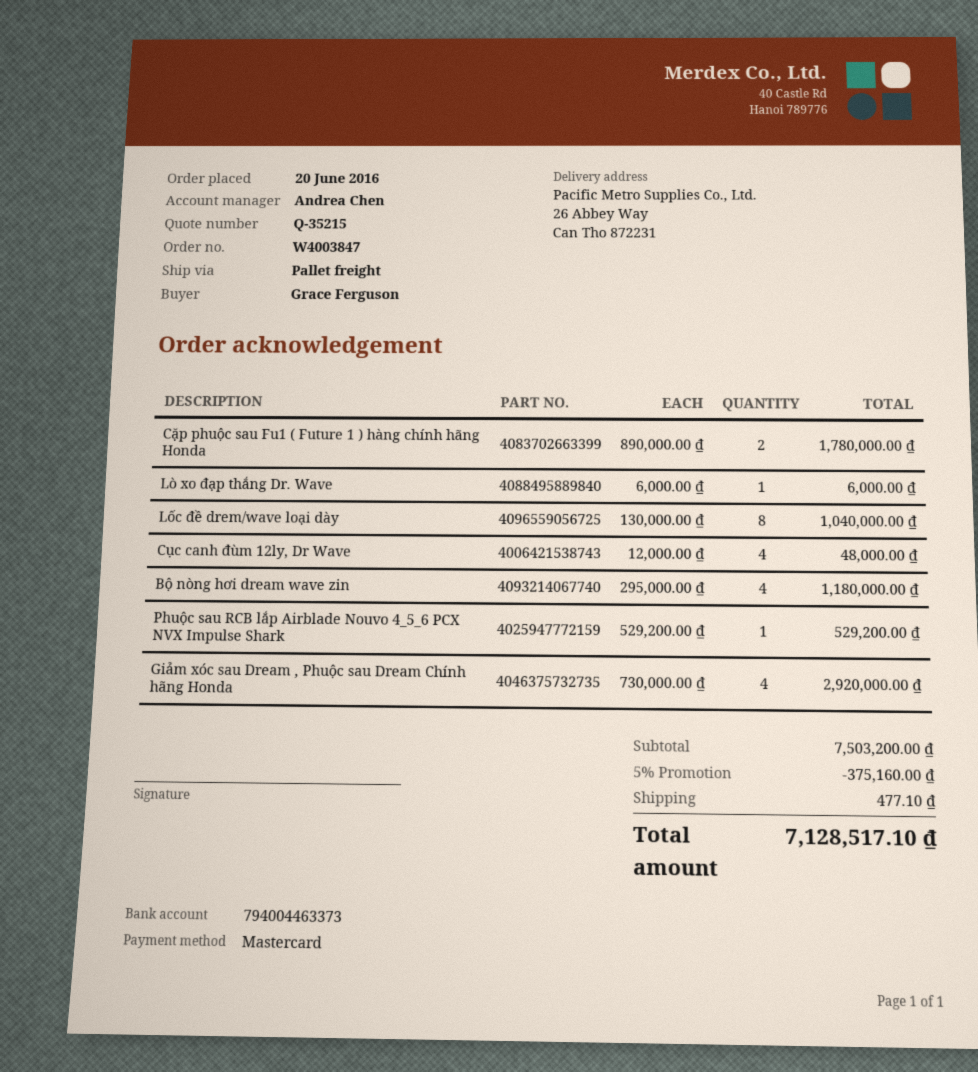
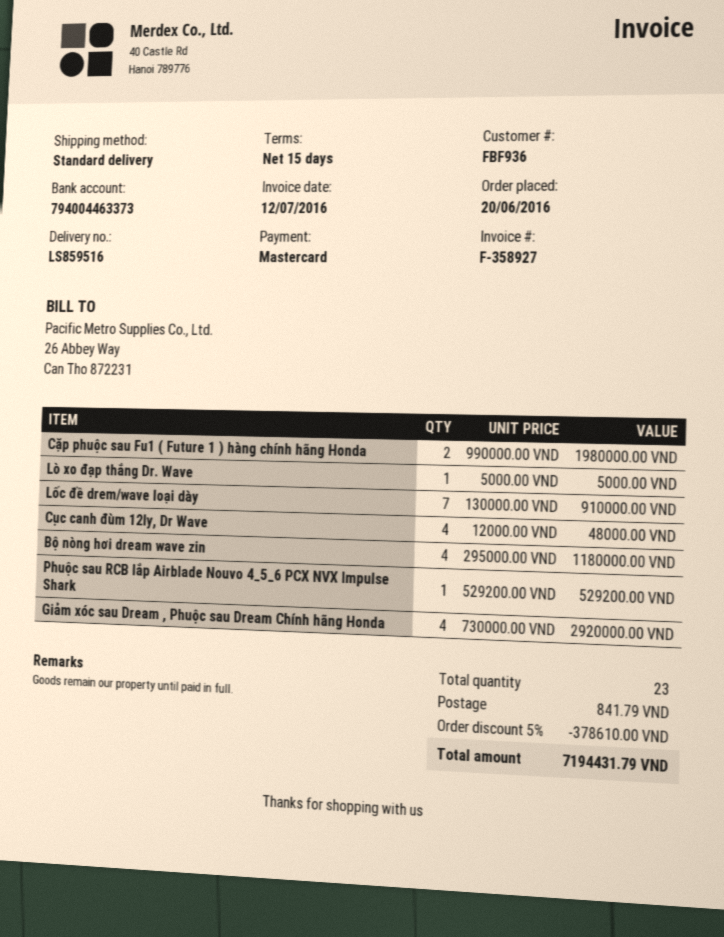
shipping method: pallet freight -> standard
Cặp phuộc sau Fu1 ( Future 1 ) hàng chính hãng Honda: 2 x 890000.00 = 1780000.00 -> 2 x 990000.00 = 1980000.00
Lò xo đạp thắng Dr. Wave: 1 x 6000.00 = 6000.00 -> 1 x 5000.00 = 5000.00
Lốc đề drem/wave loại dày: 8 x 130000.00 = 1040000.00 -> 7 x 130000.00 = 910000.00
discount: 5% = 375160.00 -> 5% = 378610.00
shipping: 477.10 -> 841.79
total: 7128517.10 -> 7194431.79

